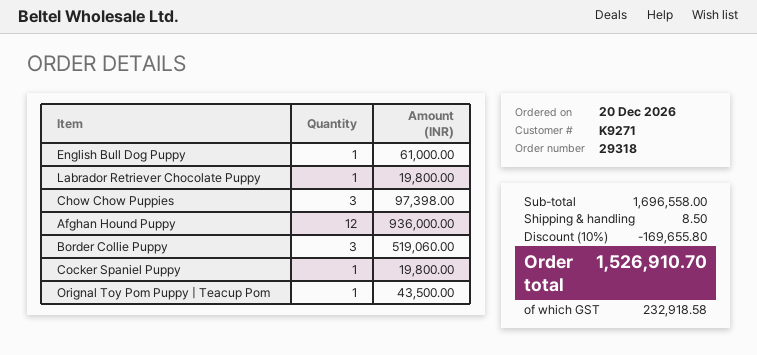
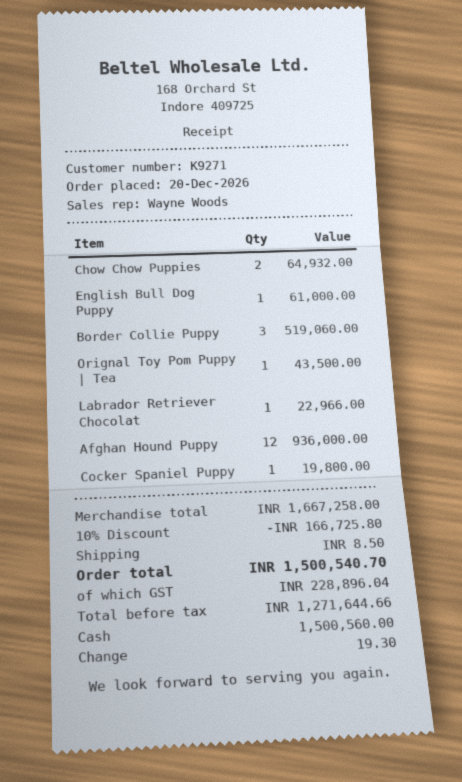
Labrador Retriever Chocolate Puppy: 1 for 19800.00 -> 1 for 22966.00
Chow Chow Puppies: 3 for 97398.00 -> 2 for 64932.00
subtotal: 1696558.00 -> 1667258.00
discount: 10% = 169655.80 -> 10% = 166725.80
tax: 232918.58 -> 228896.04
total: 1526910.70 -> 1500540.70

